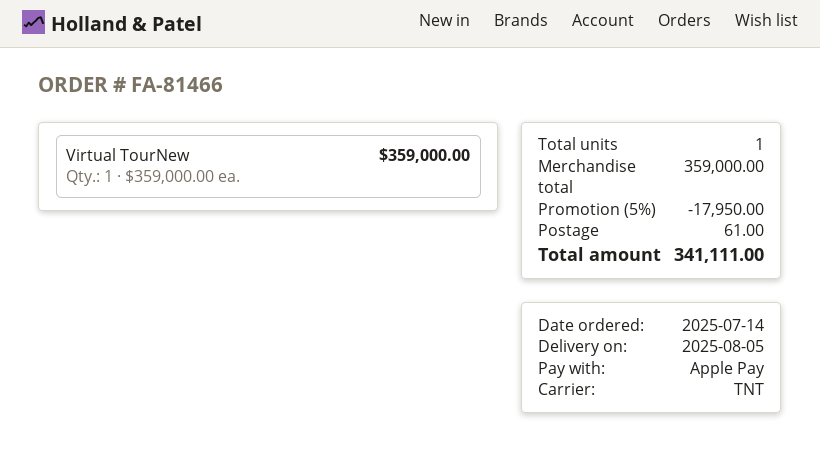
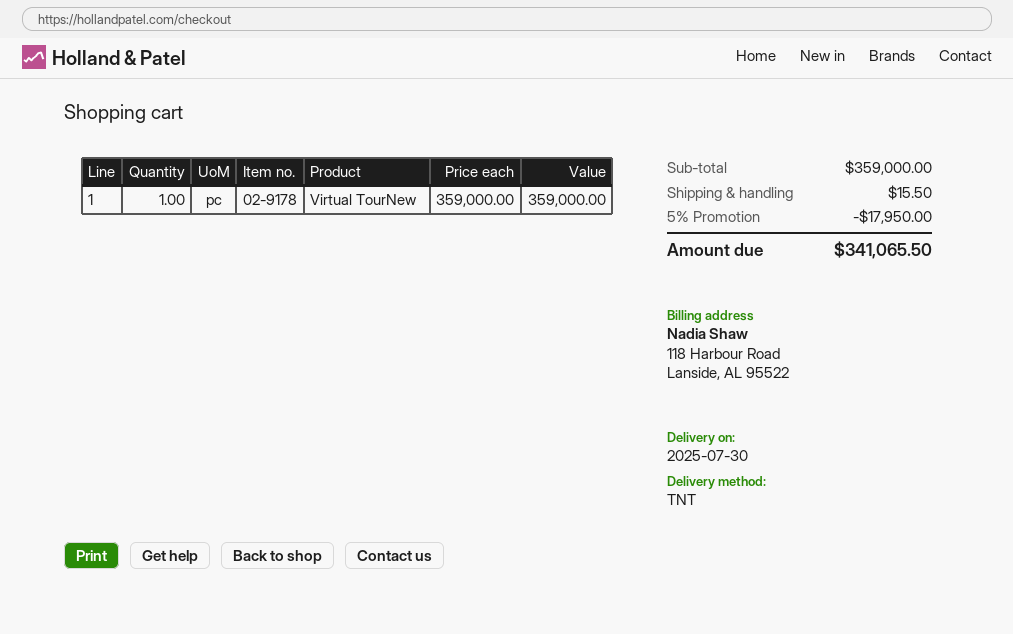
delivery date: 2025-08-05 -> 2025-07-30
shipping: 61.00 -> 15.50
total: 341111.00 -> 341065.50

